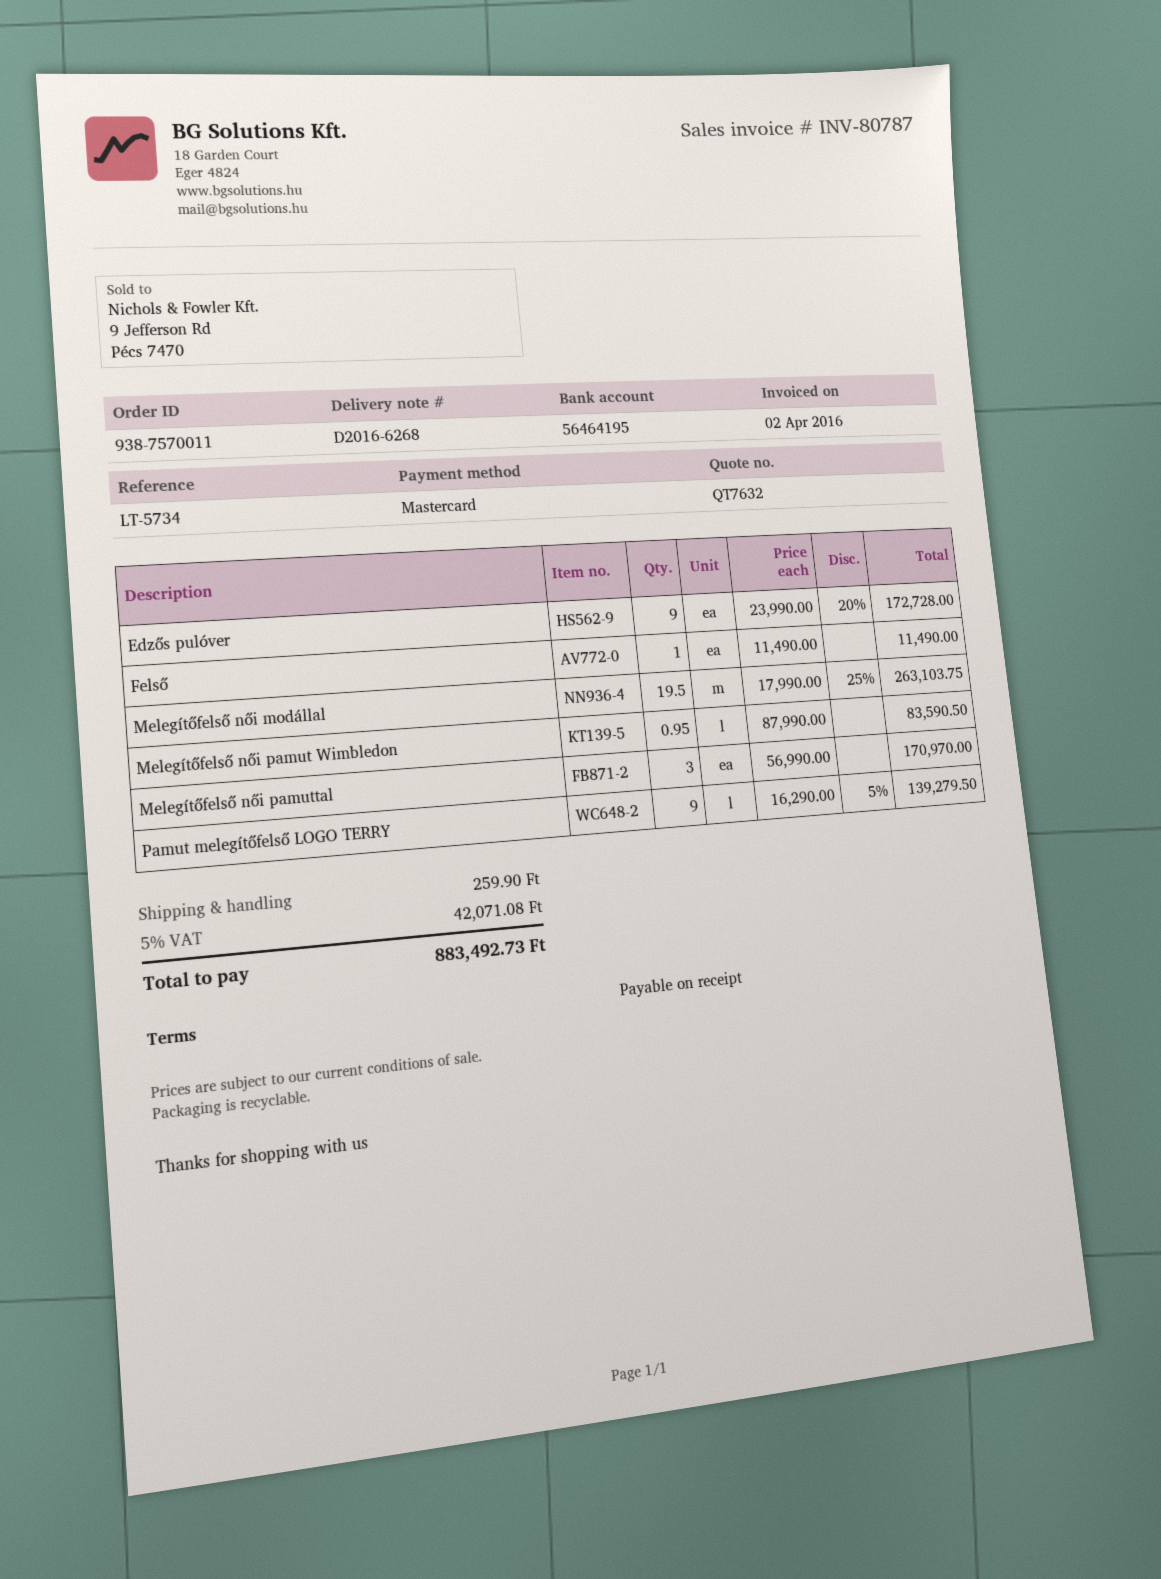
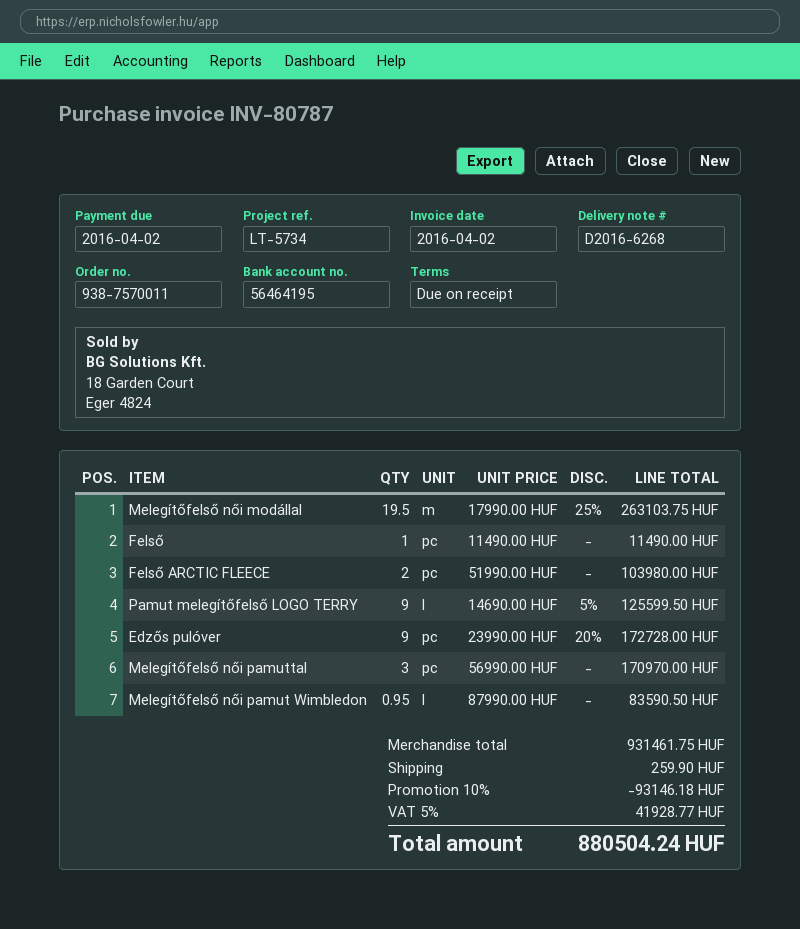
Pamut melegítőfelső LOGO TERRY: 9 x 16290.00 - 5% = 139279.50 -> 9 x 14690.00 - 5% = 125599.50
Felső ARCTIC FLEECE: none -> 2 x 51990.00 = 103980.00
discount: none -> 10% = 93146.18
tax: 5% = 42071.08 -> 5% = 41928.77
total: 883492.73 -> 880504.24

